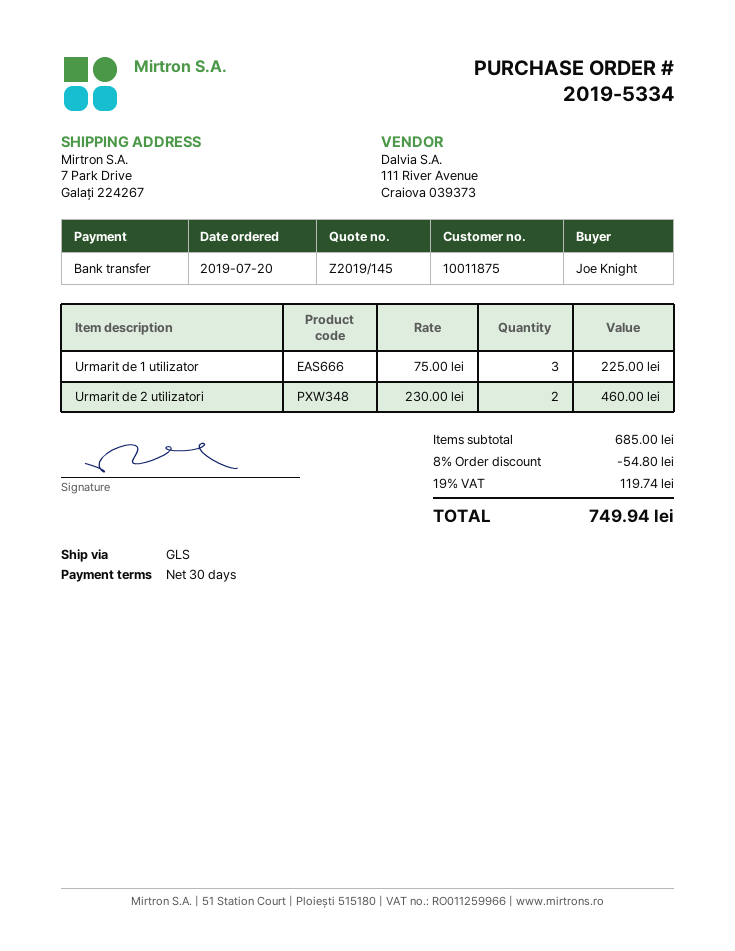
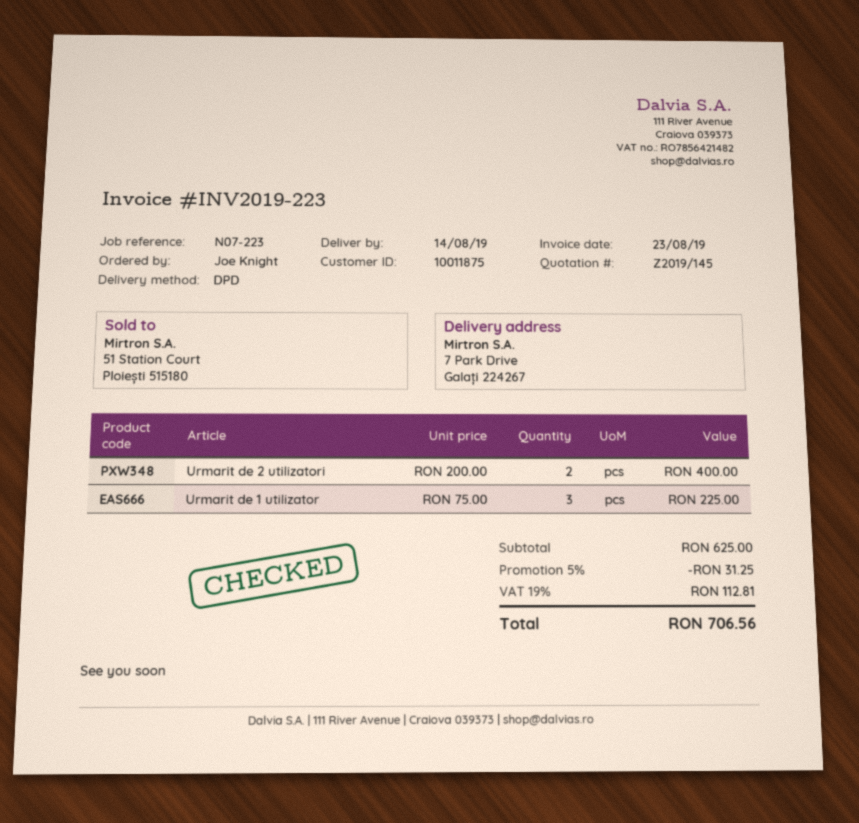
shipping method: GLS -> DPD
Urmarit de 2 utilizatori: 2 x 230.00 = 460.00 -> 2 x 200.00 = 400.00
subtotal: 685.00 -> 625.00
discount: 8% = 54.80 -> 5% = 31.25
tax: 19% = 119.74 -> 19% = 112.81
total: 749.94 -> 706.56

